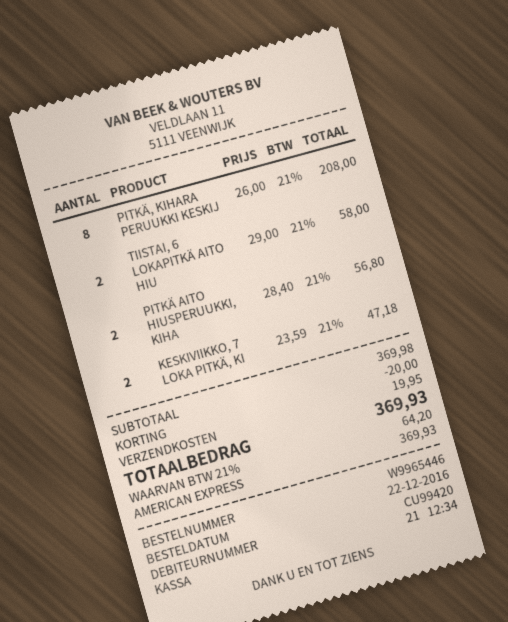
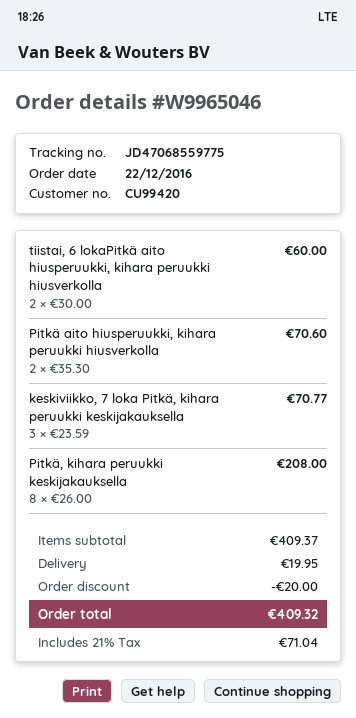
order number: W9965446 -> W9965046
TIISTAI, 6 LOKAPITKÄ AITO HIU: 2 x 29.00 = 58.00 -> 2 x 30.00 = 60.00
PITKÄ AITO HIUSPERUUKKI, KIHA: 2 x 28.40 = 56.80 -> 2 x 35.30 = 70.60
KESKIVIIKKO, 7 LOKA PITKÄ, KI: 2 x 23.59 = 47.18 -> 3 x 23.59 = 70.77
subtotal: 369.98 -> 409.37
tax: 21% = 64.20 -> 21% = 71.04
total: 369.93 -> 409.32

